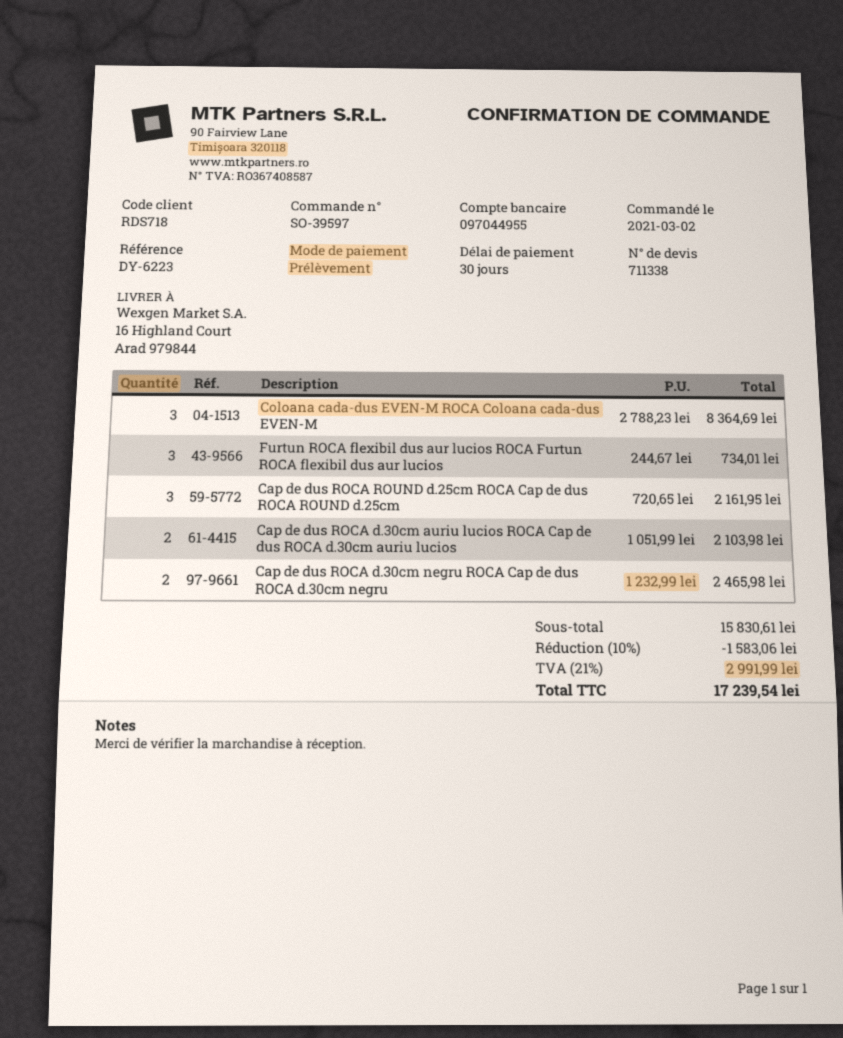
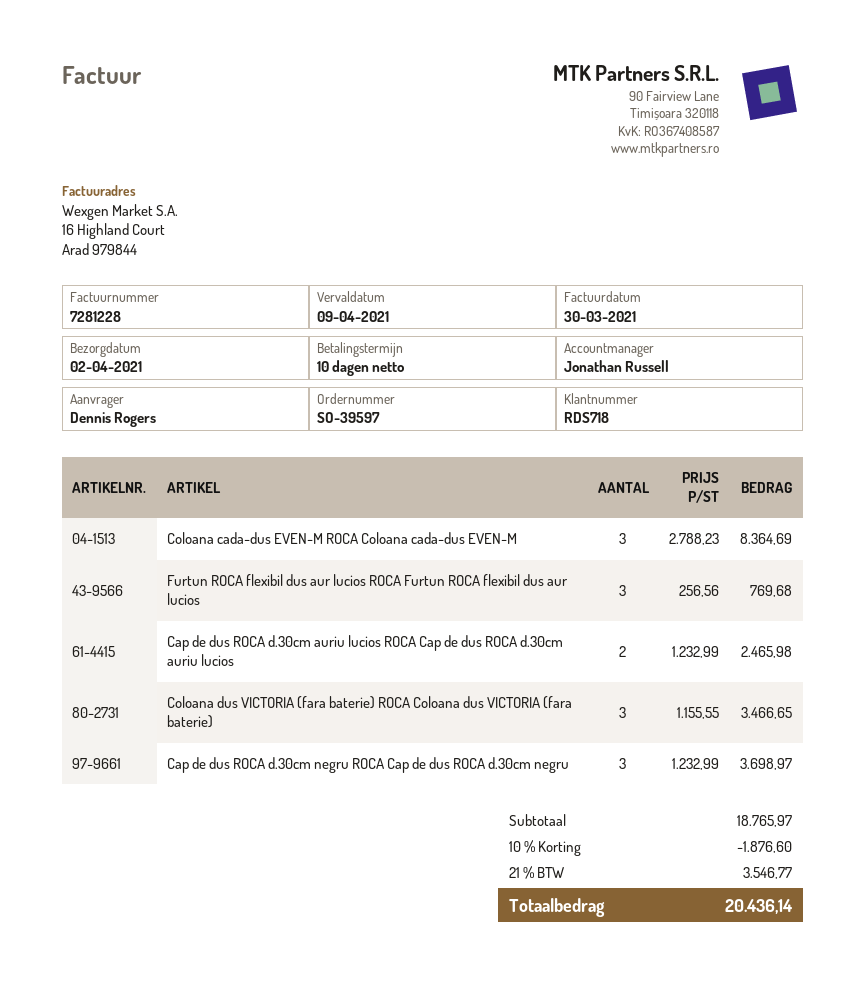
payment terms: 30 days -> 10 days
Furtun ROCA flexibil dus aur lucios ROCA Furtun ROCA flexibil dus aur lucios: 3 x 244.67 = 734.01 -> 3 x 256.56 = 769.68
Cap de dus ROCA ROUND d.25cm ROCA Cap de dus ROCA ROUND d.25cm: 3 x 720.65 = 2161.95 -> none
Cap de dus ROCA d.30cm auriu lucios ROCA Cap de dus ROCA d.30cm auriu lucios: 2 x 1051.99 = 2103.98 -> 2 x 1232.99 = 2465.98
Cap de dus ROCA d.30cm negru ROCA Cap de dus ROCA d.30cm negru: 2 x 1232.99 = 2465.98 -> 3 x 1232.99 = 3698.97
Coloana dus VICTORIA (fara baterie) ROCA Coloana dus VICTORIA (fara baterie): none -> 3 x 1155.55 = 3466.65
subtotal: 15830.61 -> 18765.97
discount: 10% = 1583.06 -> 10% = 1876.60
tax: 21% = 2991.99 -> 21% = 3546.77
total: 17239.54 -> 20436.14

